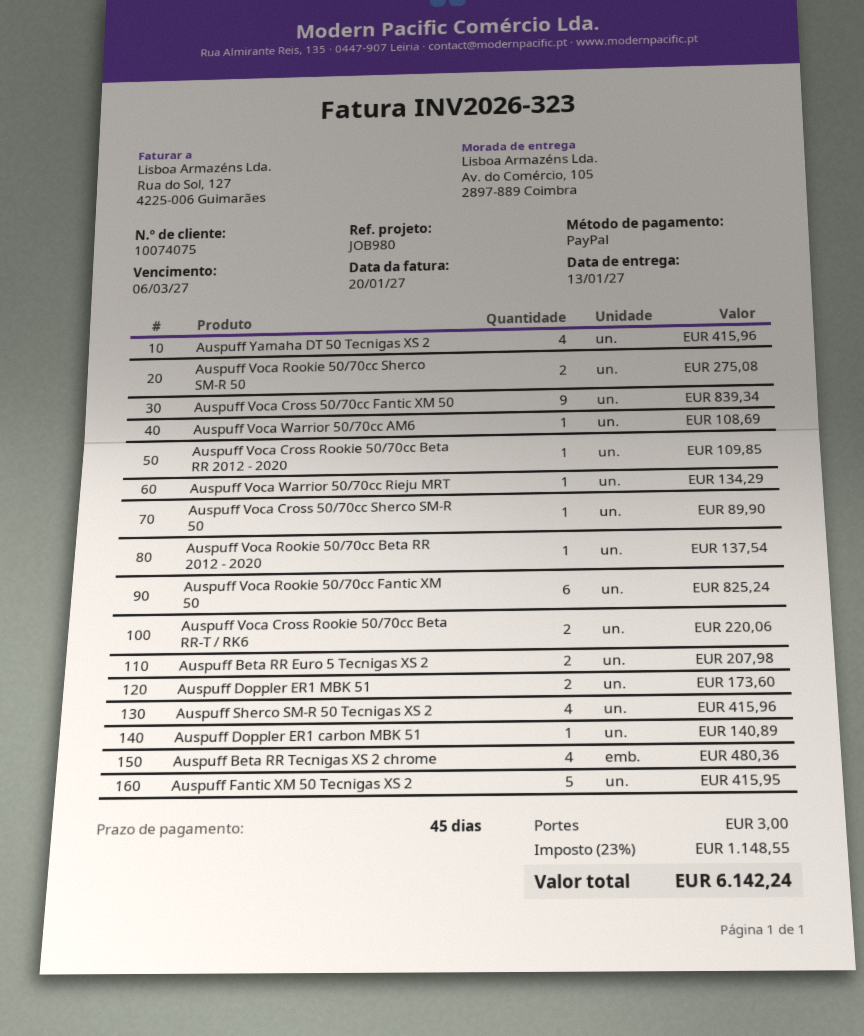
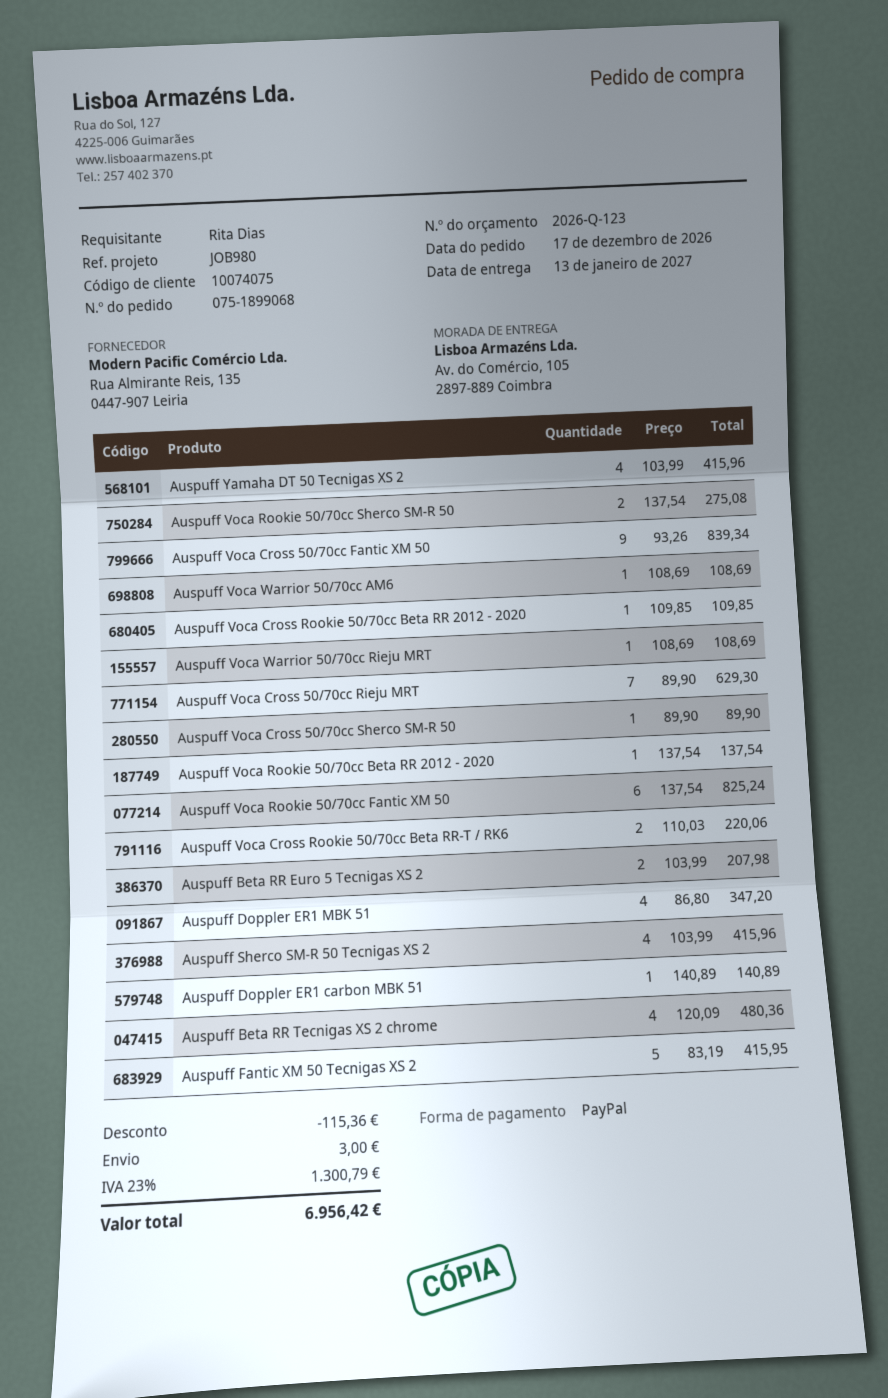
Auspuff Voca Warrior 50/70cc Rieju MRT: 1 for 134.29 -> 1 for 108.69
Auspuff Doppler ER1 MBK 51: 2 for 173.60 -> 4 for 347.20
Auspuff Voca Cross 50/70cc Rieju MRT: none -> 7 for 629.30
discount: none -> 115.36
tax: 23% = 1148.55 -> 23% = 1300.79
total: 6142.24 -> 6956.42

